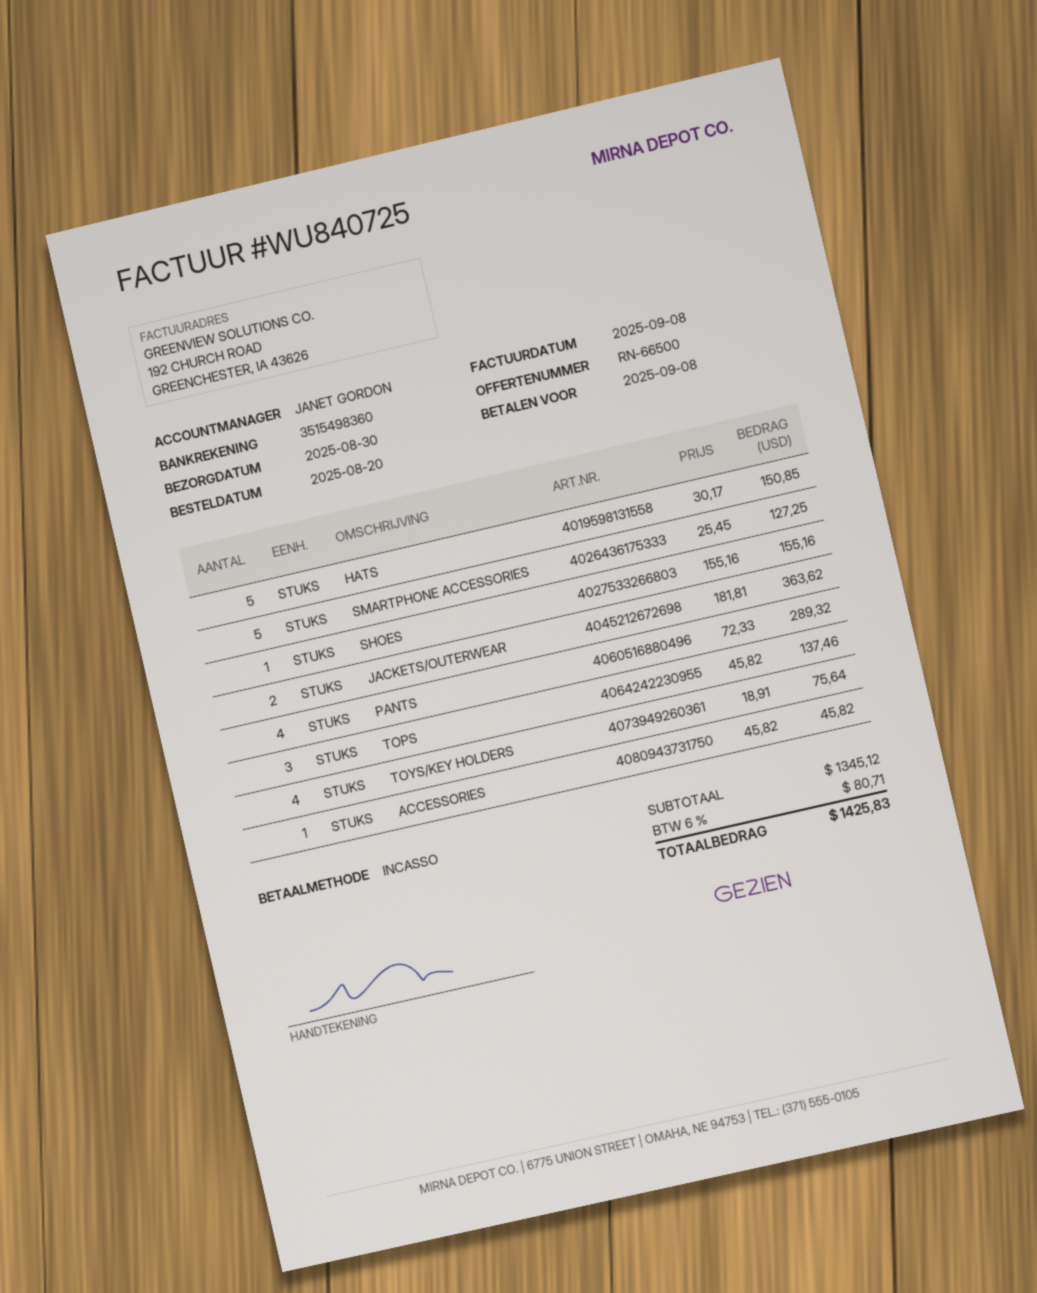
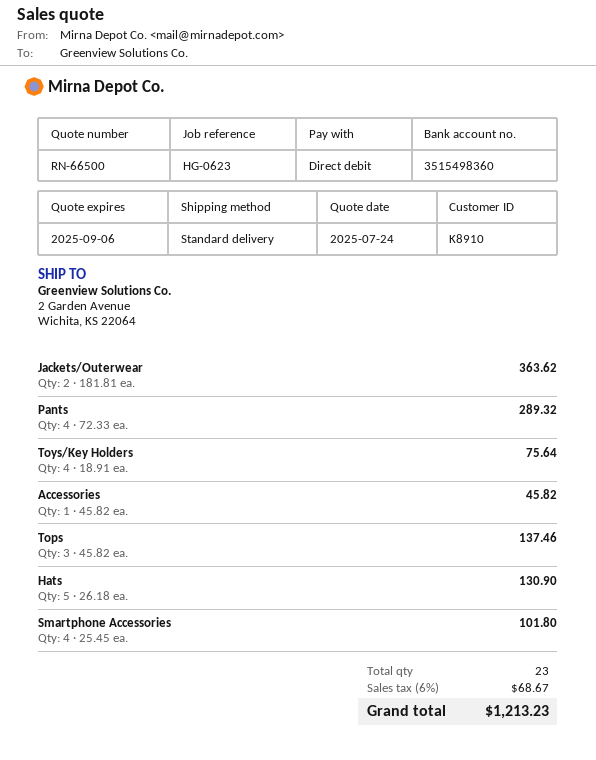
HATS: 5 x 30.17 = 150.85 -> 5 x 26.18 = 130.90
SMARTPHONE ACCESSORIES: 5 x 25.45 = 127.25 -> 4 x 25.45 = 101.80
SHOES: 1 x 155.16 = 155.16 -> none
tax: 6% = 80.71 -> 6% = 68.67
total: 1425.83 -> 1213.23

